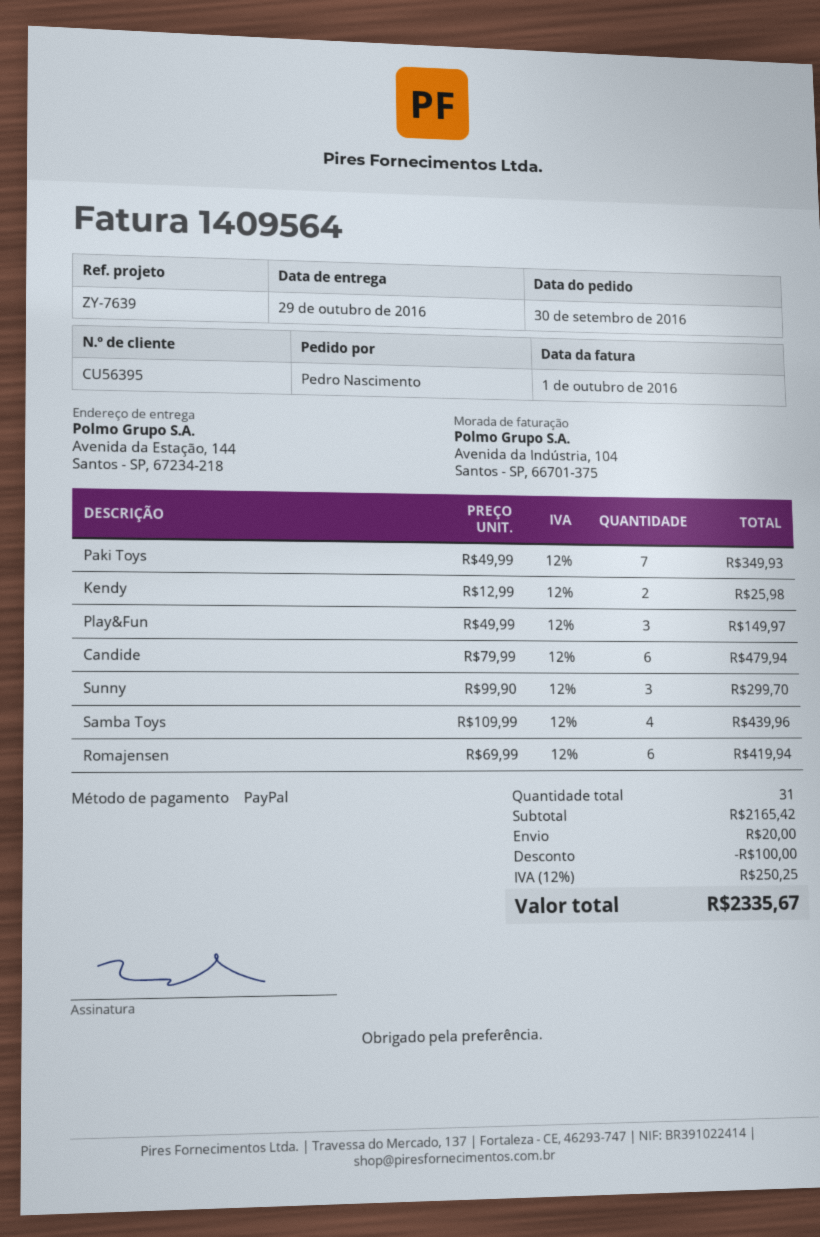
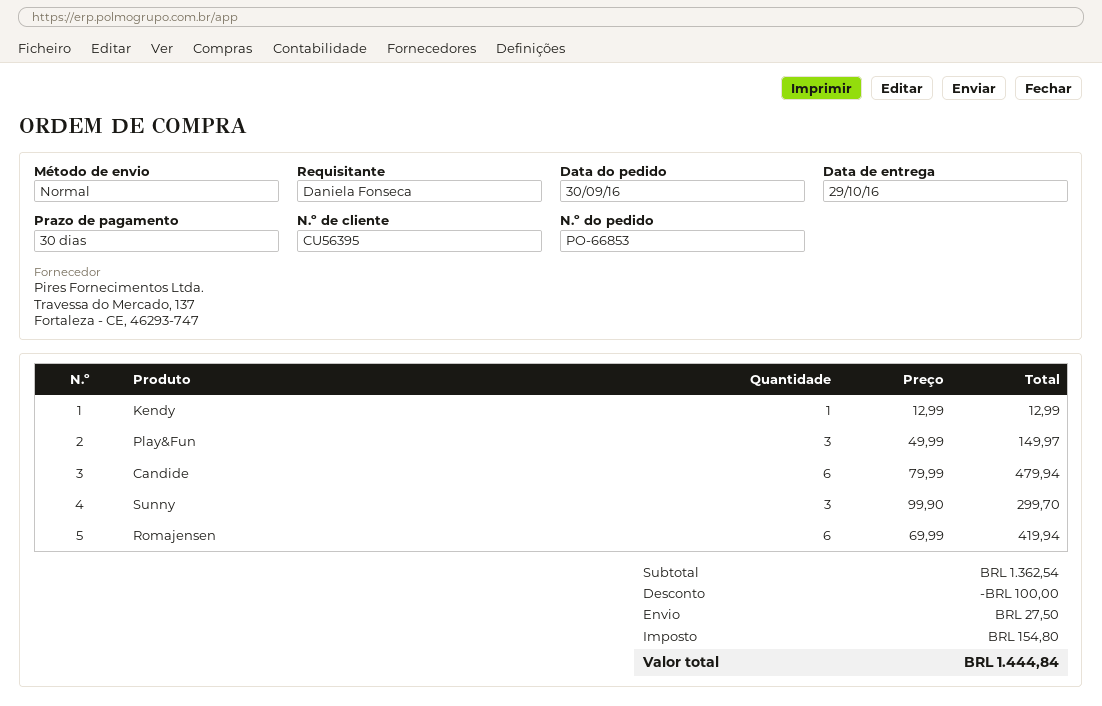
ordered by: Pedro Nascimento -> Daniela Fonseca
Paki Toys: 7 x 49.99 = 349.93 -> none
Kendy: 2 x 12.99 = 25.98 -> 1 x 12.99 = 12.99
Samba Toys: 4 x 109.99 = 439.96 -> none
subtotal: 2165.42 -> 1362.54
shipping: 20.00 -> 27.50
tax: 250.25 -> 154.80
total: 2335.67 -> 1444.84

